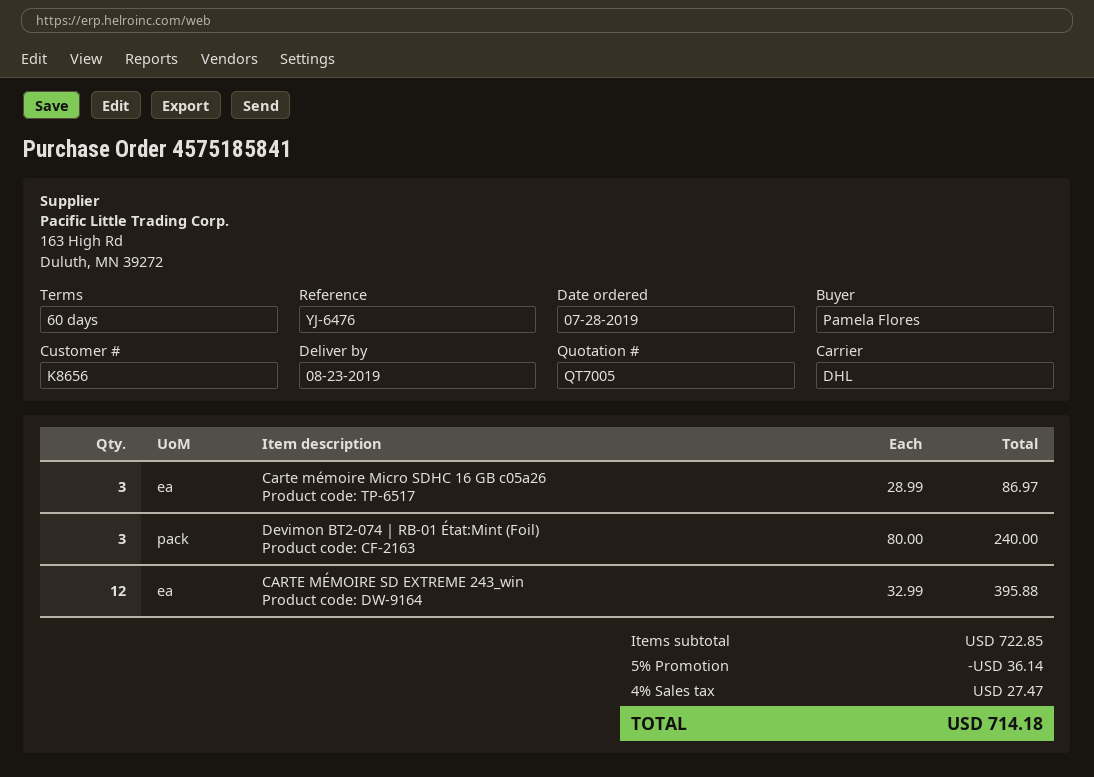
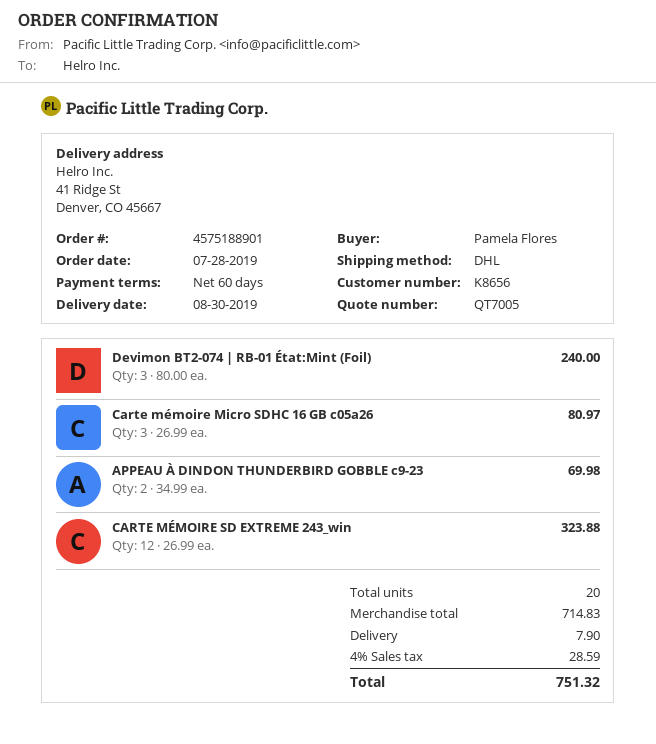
order number: 4575185841 -> 4575188901
delivery date: 2019-08-23 -> 2019-08-30
Carte mémoire Micro SDHC 16 GB c05a26: 3 x 28.99 = 86.97 -> 3 x 26.99 = 80.97
CARTE MÉMOIRE SD EXTREME 243_win: 12 x 32.99 = 395.88 -> 12 x 26.99 = 323.88
APPEAU À DINDON THUNDERBIRD GOBBLE c9-23: none -> 2 x 34.99 = 69.98
subtotal: 722.85 -> 714.83
discount: 5% = 36.14 -> none
shipping: none -> 7.90
tax: 4% = 27.47 -> 4% = 28.59
total: 714.18 -> 751.32

